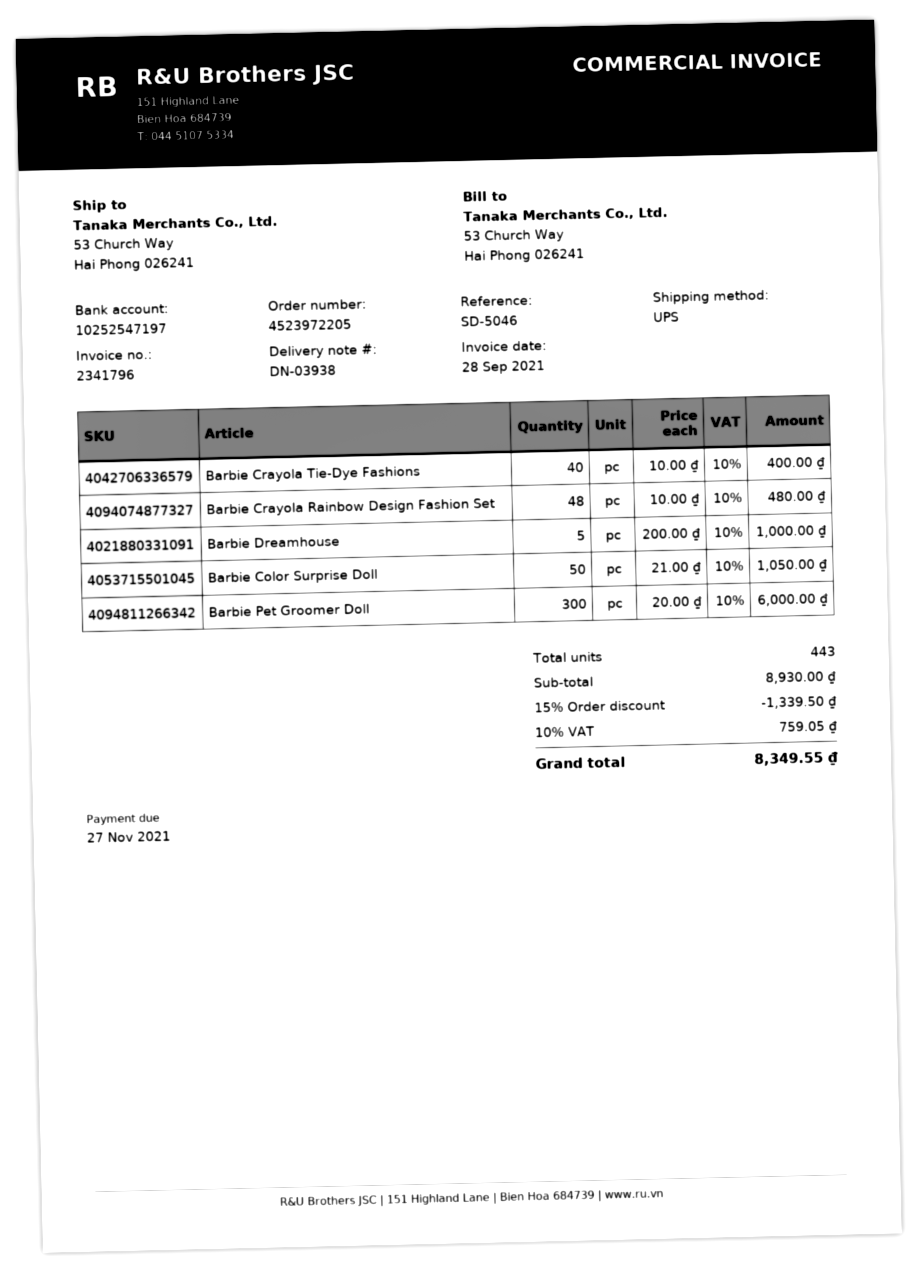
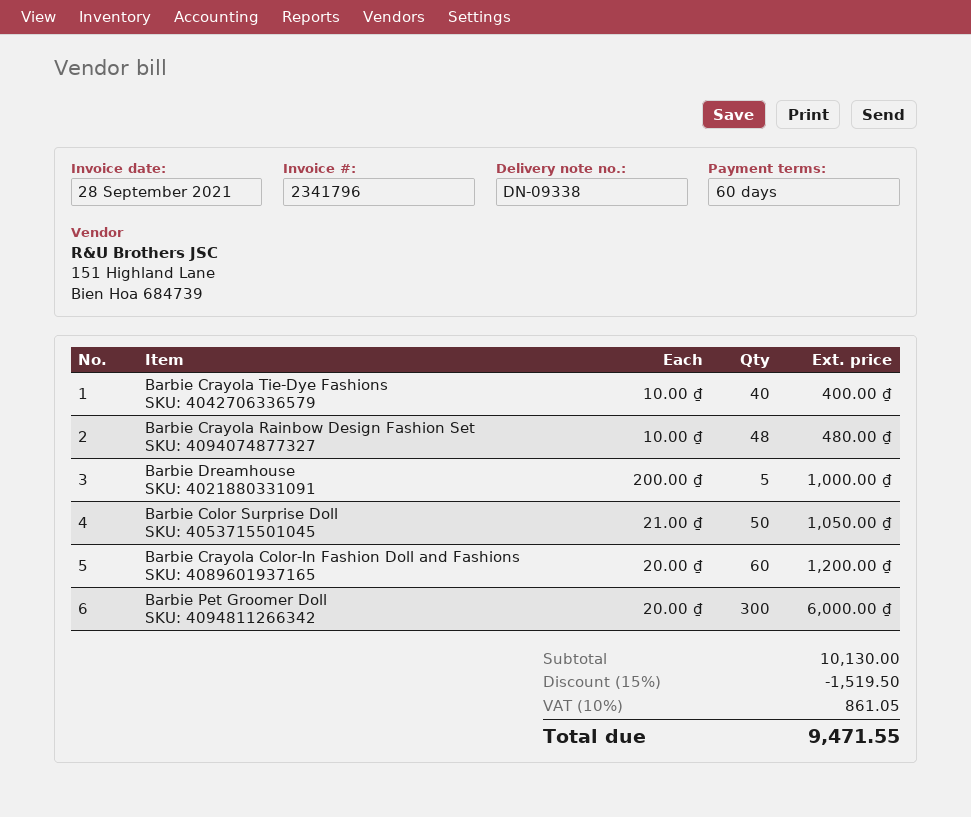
delivery note number: DN-03938 -> DN-09338
Barbie Crayola Color-In Fashion Doll and Fashions: none -> 60 x 20.00 = 1200.00
subtotal: 8930.00 -> 10130.00
discount: 15% = 1339.50 -> 15% = 1519.50
tax: 10% = 759.05 -> 10% = 861.05
total: 8349.55 -> 9471.55

